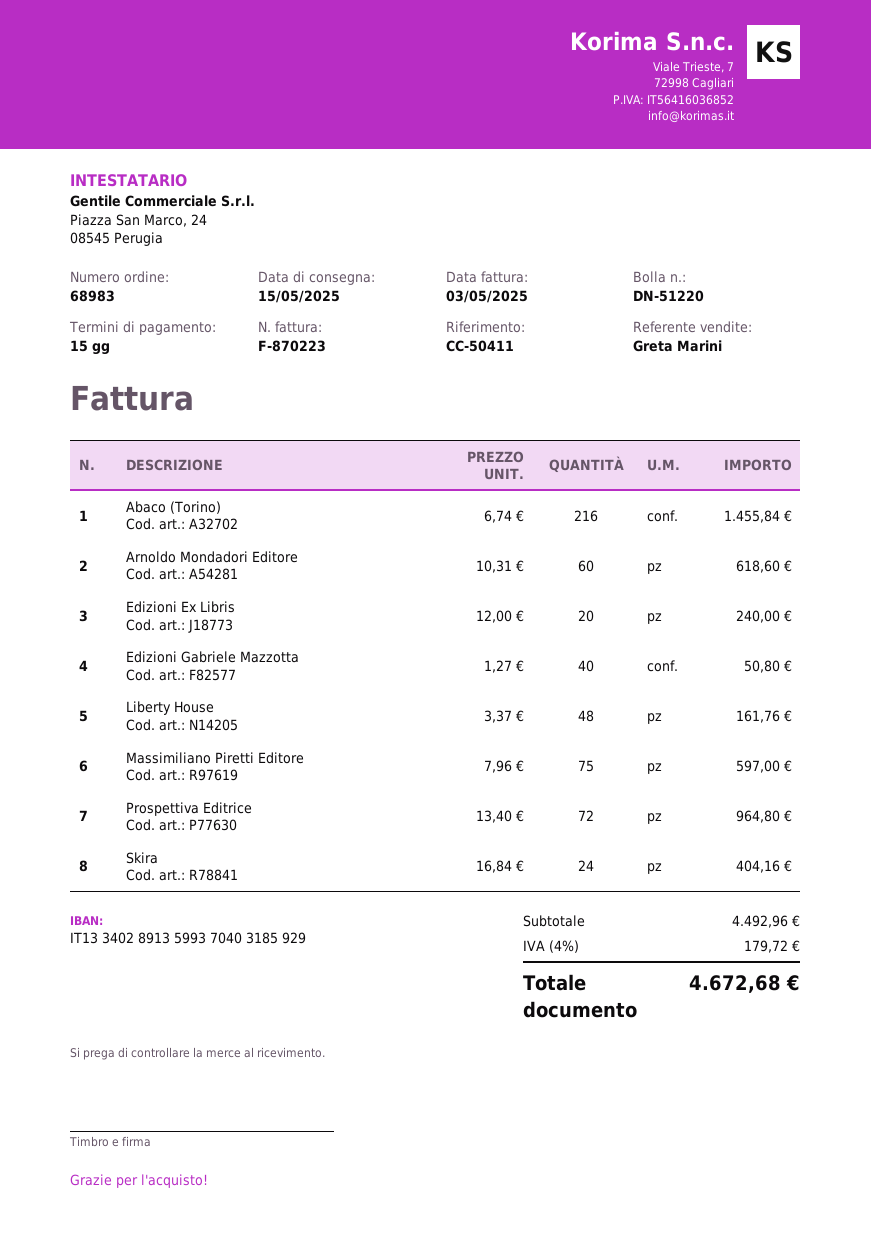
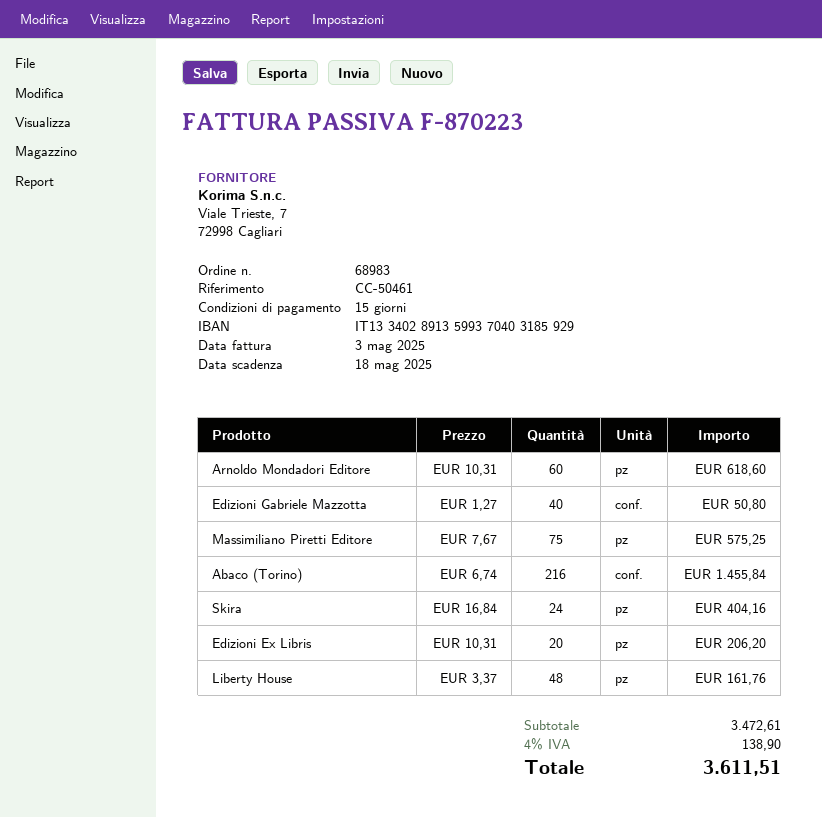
reference: CC-50411 -> CC-50461
Edizioni Ex Libris: 20 x 12.00 = 240.00 -> 20 x 10.31 = 206.20
Massimiliano Piretti Editore: 75 x 7.96 = 597.00 -> 75 x 7.67 = 575.25
Prospettiva Editrice: 72 x 13.40 = 964.80 -> none
subtotal: 4492.96 -> 3472.61
tax: 4% = 179.72 -> 4% = 138.90
total: 4672.68 -> 3611.51

